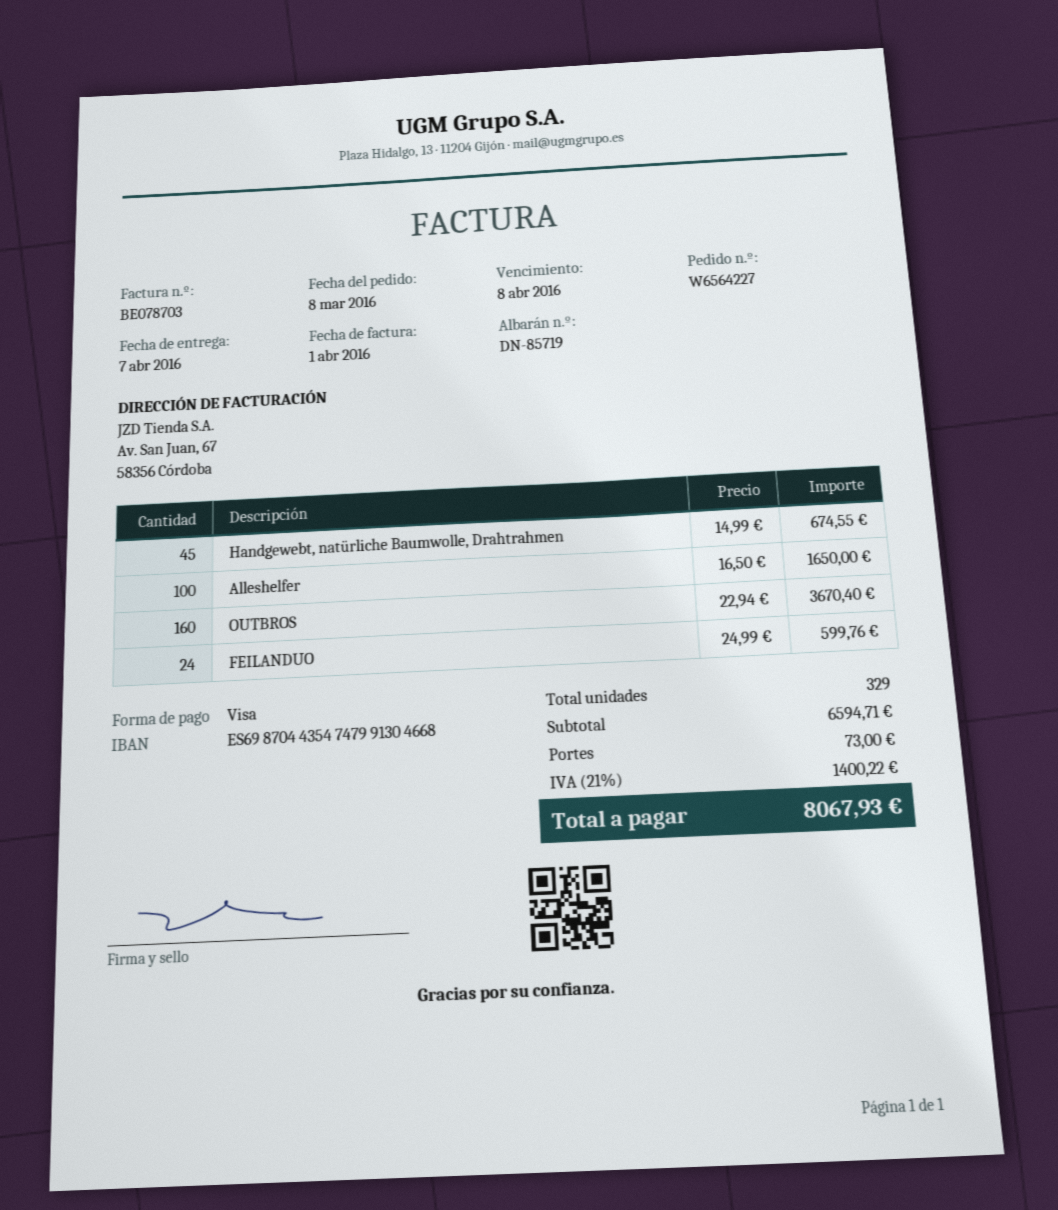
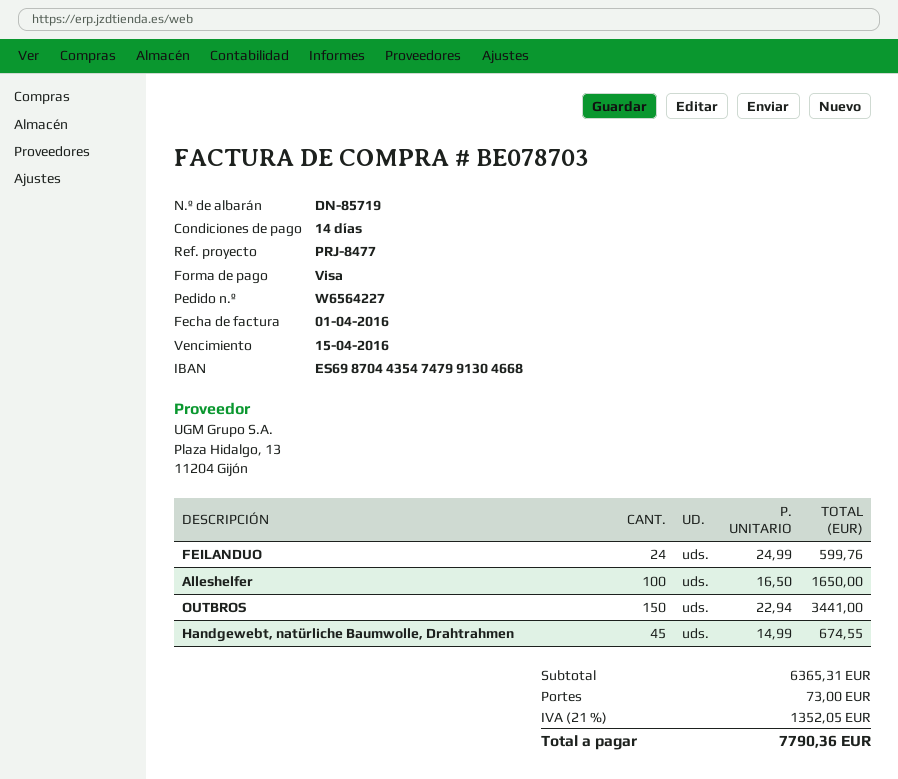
due date: 2016-04-08 -> 2016-04-15
OUTBROS: 160 x 22.94 = 3670.40 -> 150 x 22.94 = 3441.00
subtotal: 6594.71 -> 6365.31
tax: 21% = 1400.22 -> 21% = 1352.05
total: 8067.93 -> 7790.36

